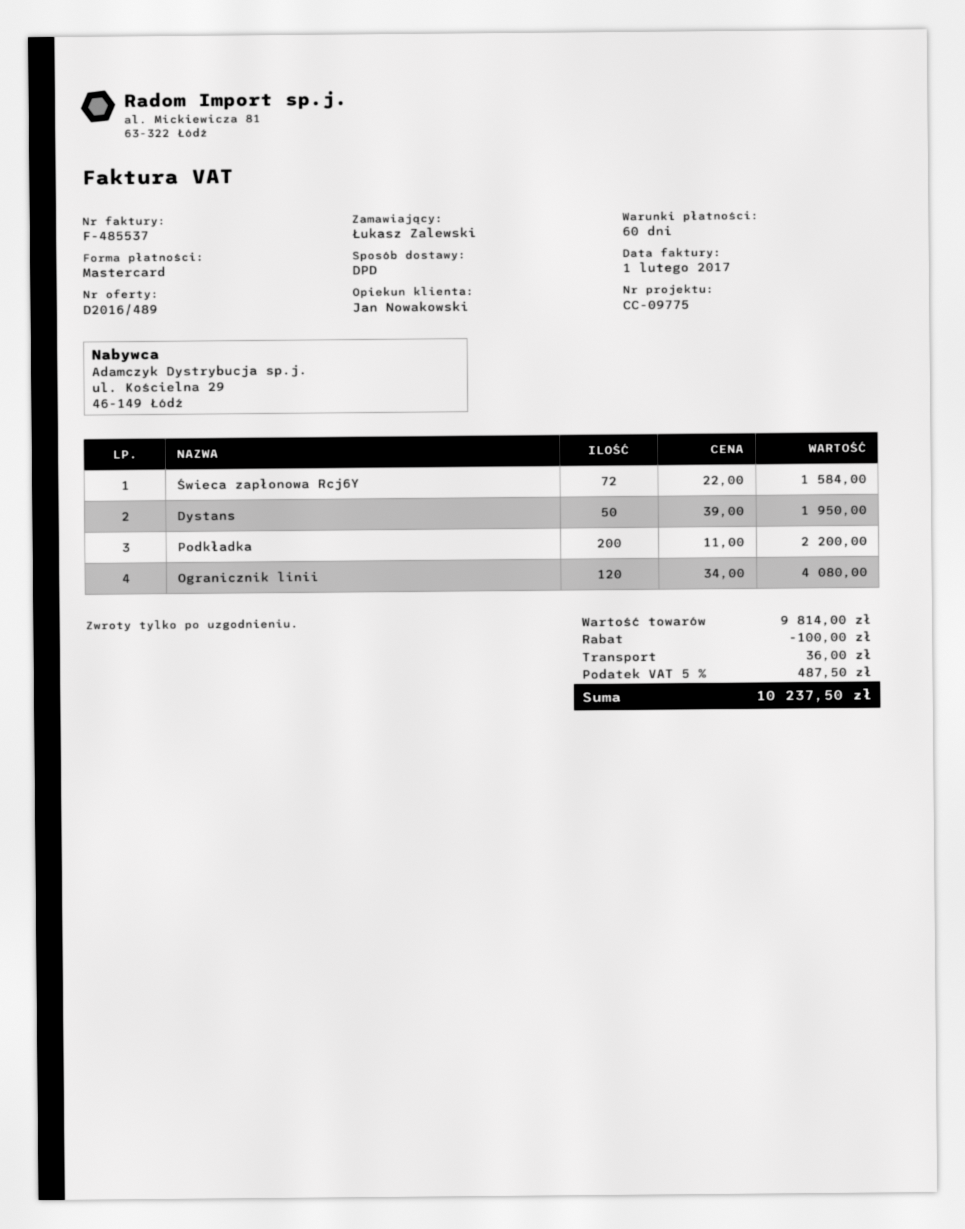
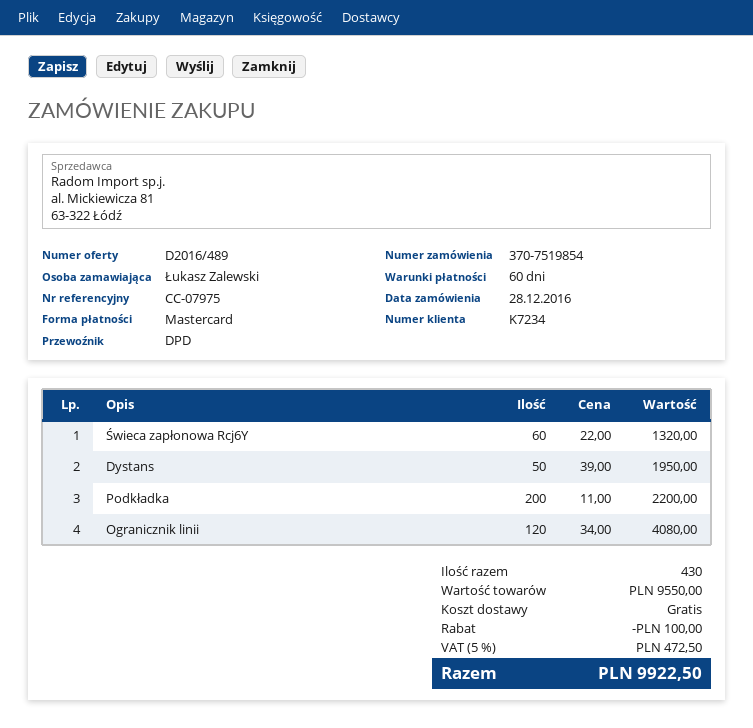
reference: CC-09775 -> CC-07975
Świeca zapłonowa Rcj6Y: 72 x 22.00 = 1584.00 -> 60 x 22.00 = 1320.00
subtotal: 9814.00 -> 9550.00
shipping: 36.00 -> 0.00
tax: 5% = 487.50 -> 5% = 472.50
total: 10237.50 -> 9922.50

